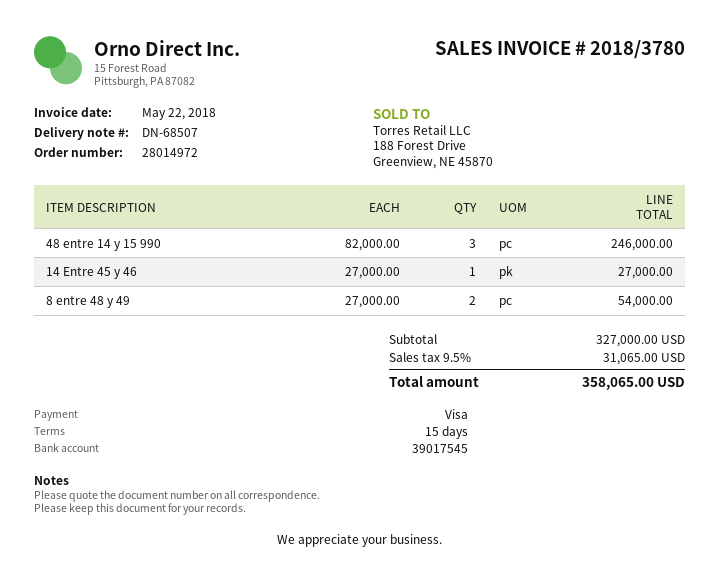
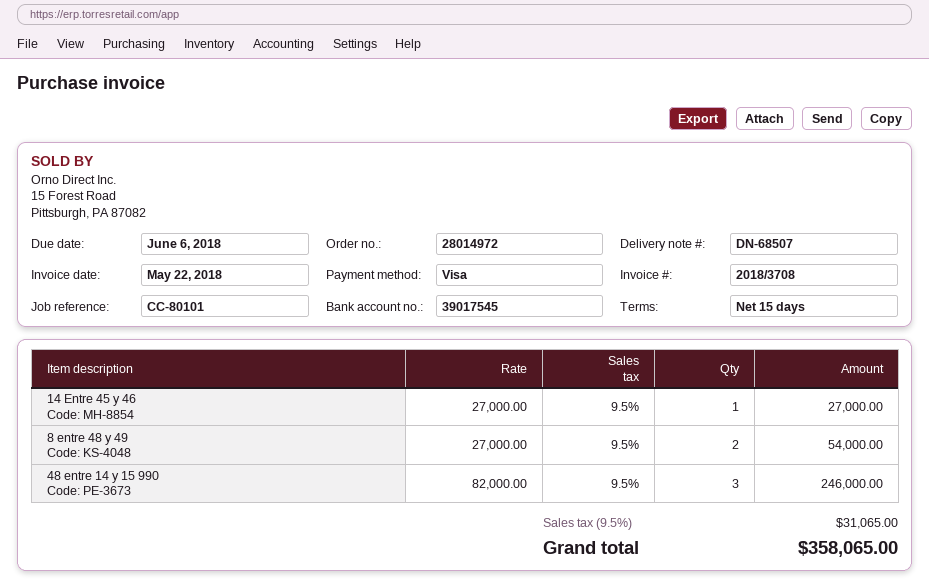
invoice number: 2018/3780 -> 2018/3708

